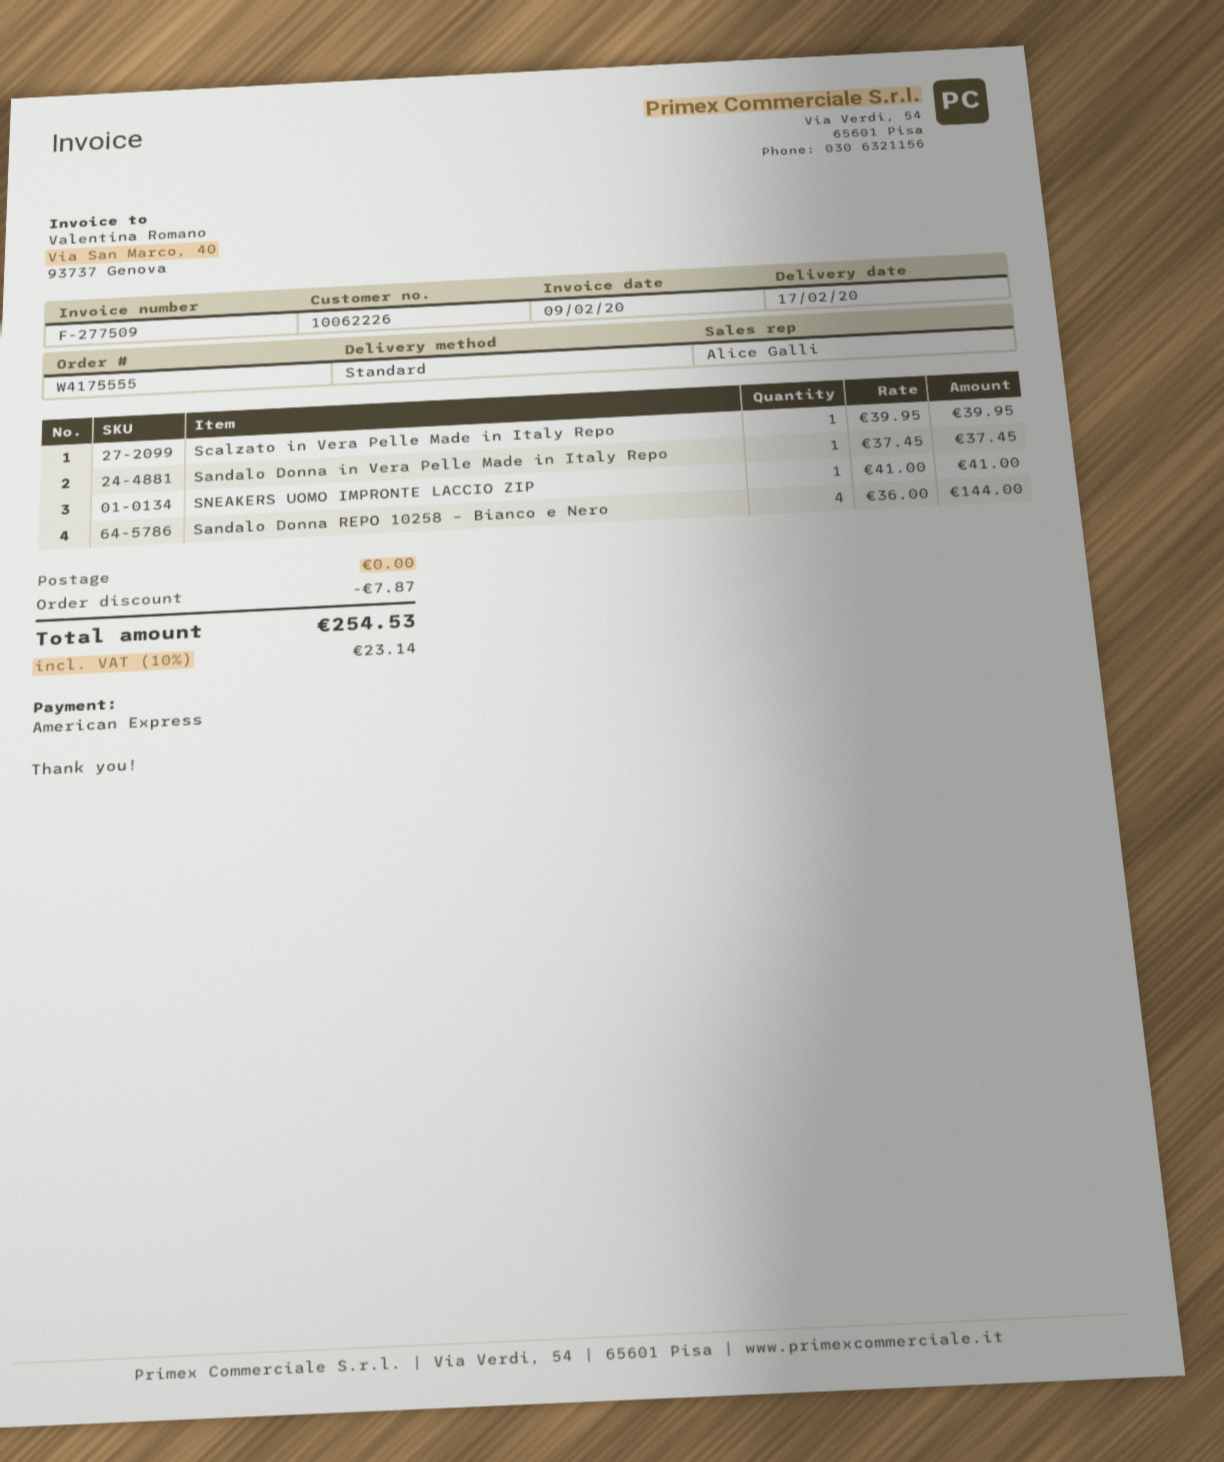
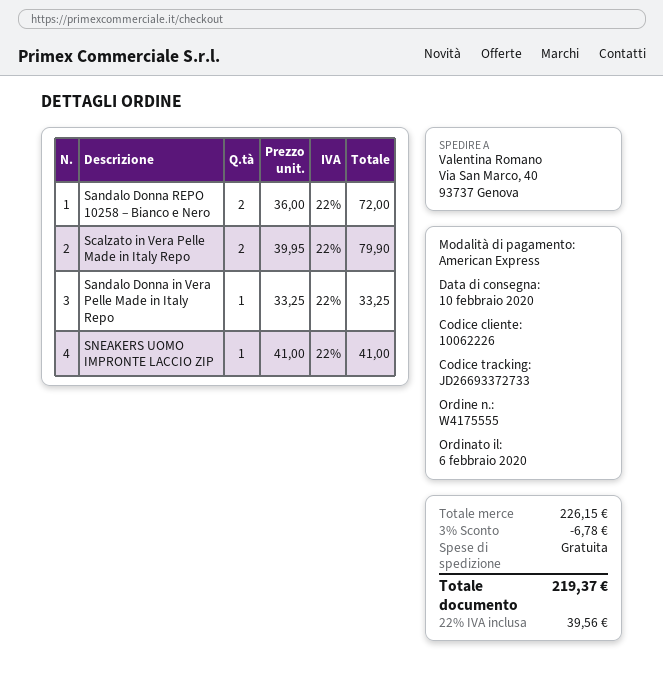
delivery date: 2020-02-17 -> 2020-02-10
Scalzato in Vera Pelle Made in Italy Repo: 1 x 39.95 = 39.95 -> 2 x 39.95 = 79.90
Sandalo Donna in Vera Pelle Made in Italy Repo: 1 x 37.45 = 37.45 -> 1 x 33.25 = 33.25
Sandalo Donna REPO 10258 – Bianco e Nero: 4 x 36.00 = 144.00 -> 2 x 36.00 = 72.00
discount: 7.87 -> 6.78
tax: 10% = 23.14 -> 22% = 39.56
total: 254.53 -> 219.37

